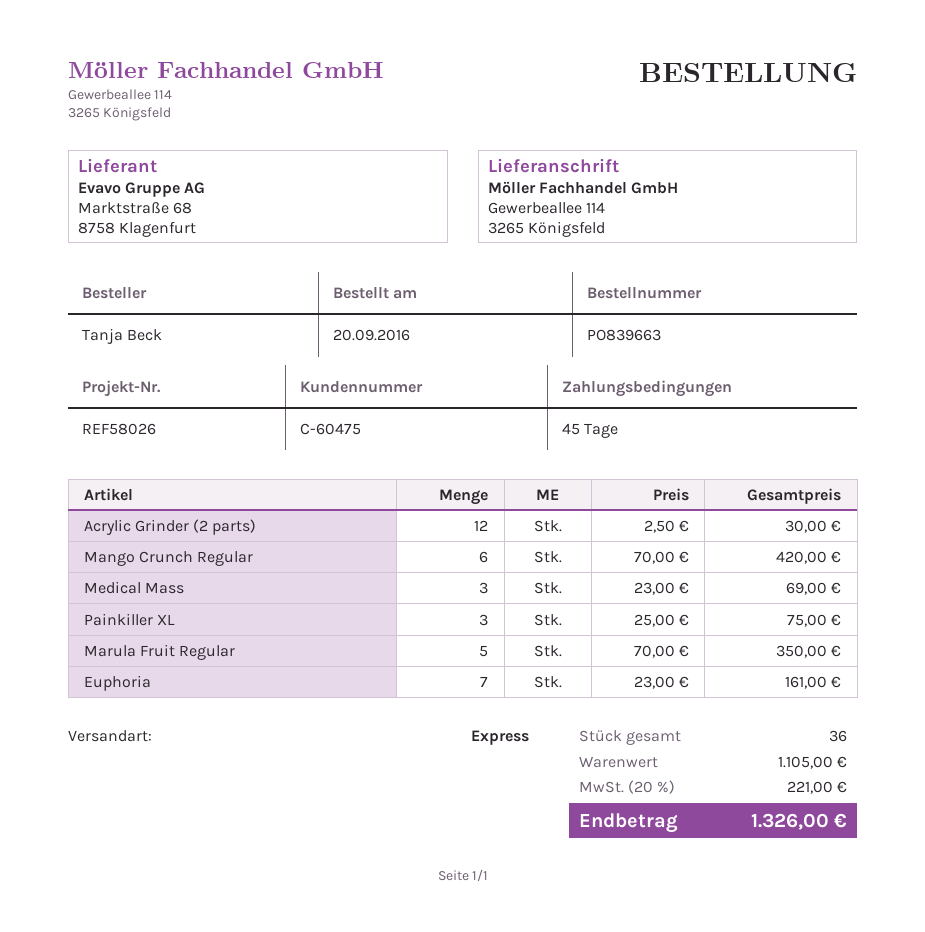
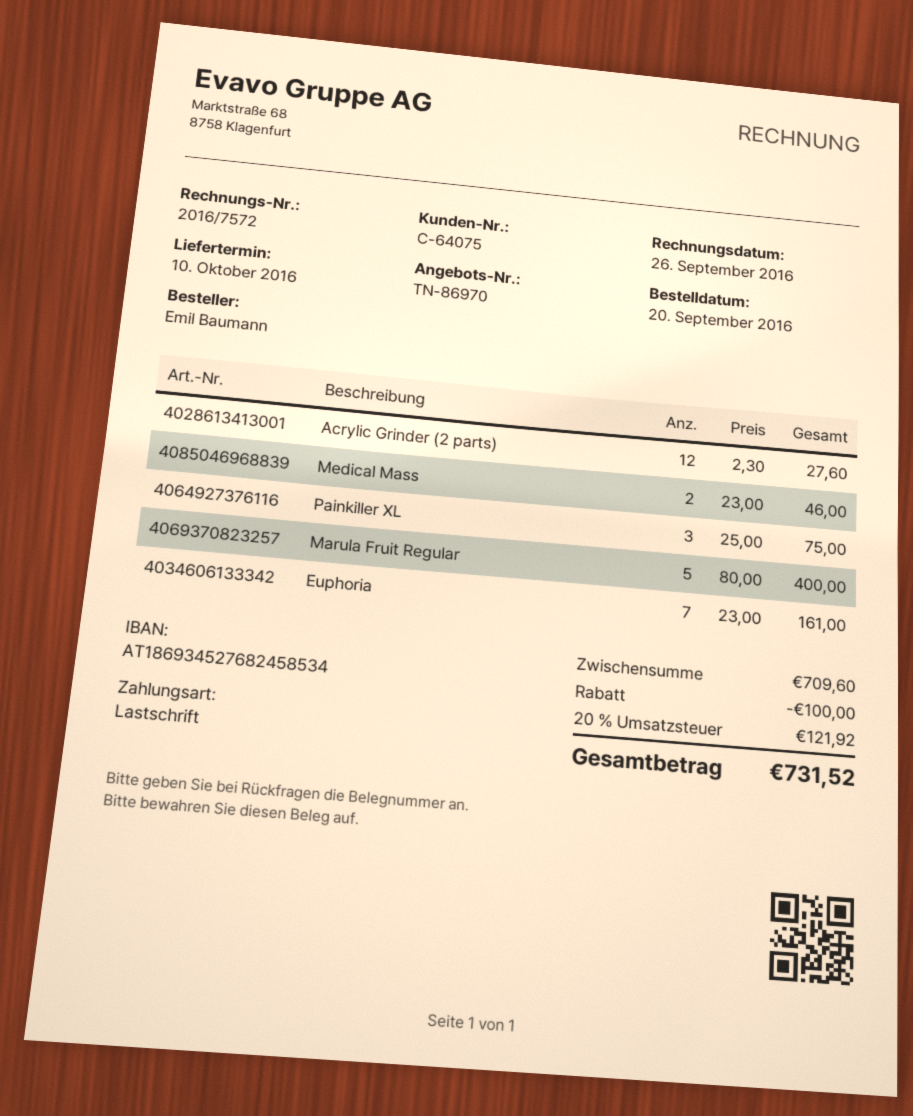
customer number: C-60475 -> C-64075
ordered by: Tanja Beck -> Emil Baumann
Acrylic Grinder (2 parts): 12 x 2.50 = 30.00 -> 12 x 2.30 = 27.60
Mango Crunch Regular: 6 x 70.00 = 420.00 -> none
Medical Mass: 3 x 23.00 = 69.00 -> 2 x 23.00 = 46.00
Marula Fruit Regular: 5 x 70.00 = 350.00 -> 5 x 80.00 = 400.00
subtotal: 1105.00 -> 709.60
discount: none -> 100.00
tax: 20% = 221.00 -> 20% = 121.92
total: 1326.00 -> 731.52

